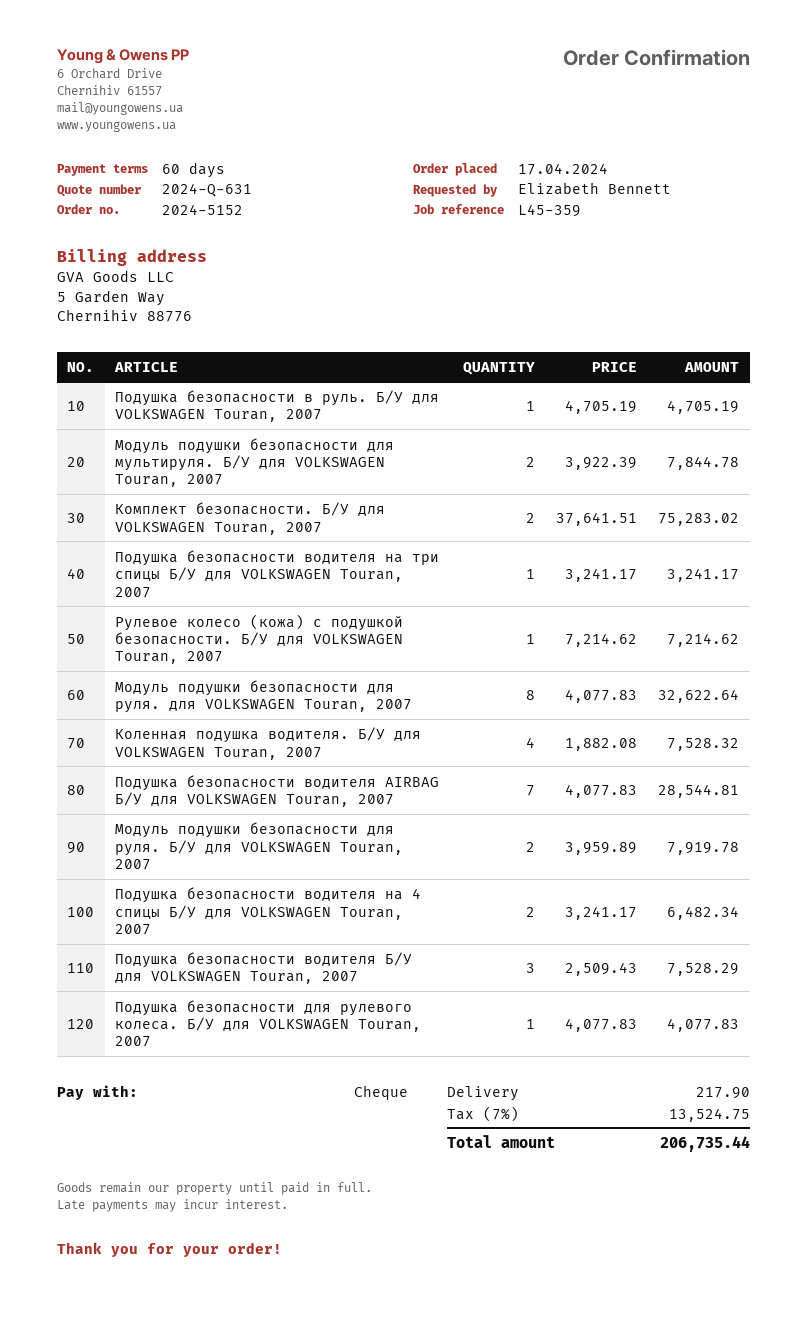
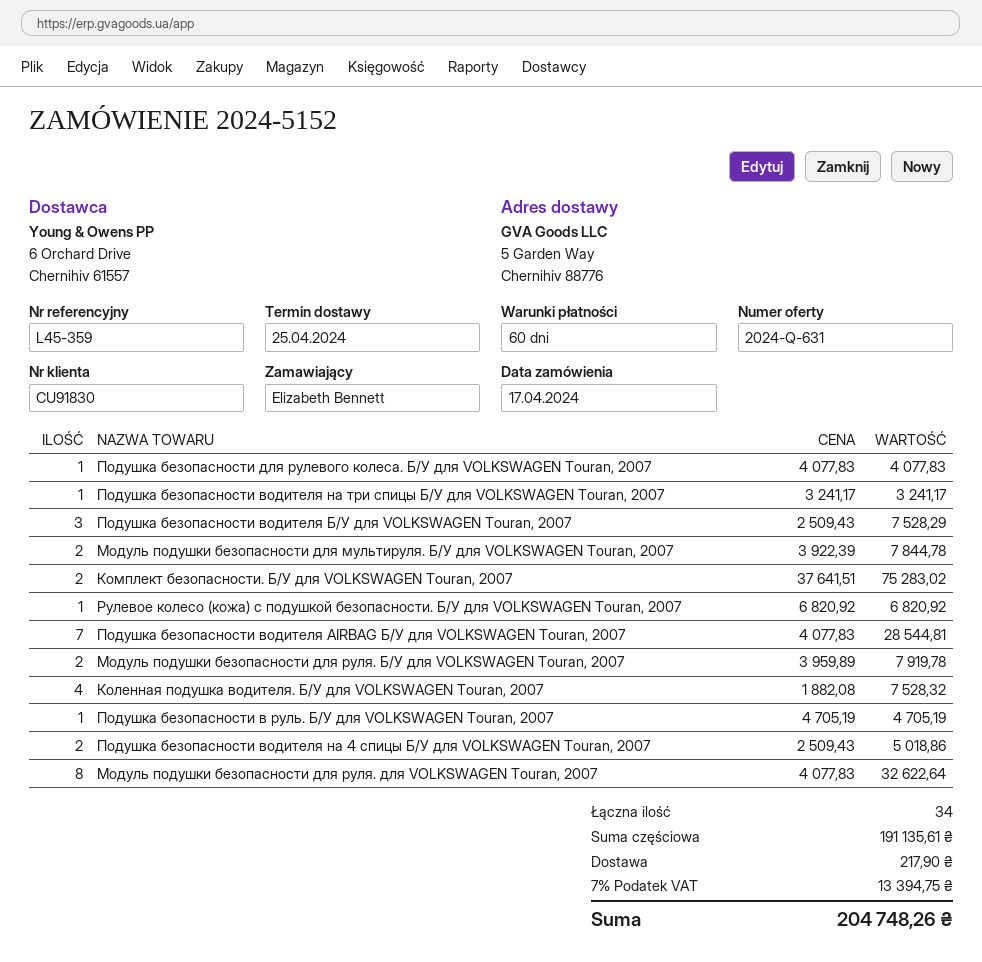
Рулевое колесо (кожа) с подушкой безопасности. Б/У для VOLKSWAGEN Touran, 2007: 1 x 7214.62 = 7214.62 -> 1 x 6820.92 = 6820.92
Подушка безопасности водителя на 4 спицы Б/У для VOLKSWAGEN Touran, 2007: 2 x 3241.17 = 6482.34 -> 2 x 2509.43 = 5018.86
tax: 7% = 13524.75 -> 7% = 13394.75
total: 206735.44 -> 204748.26

